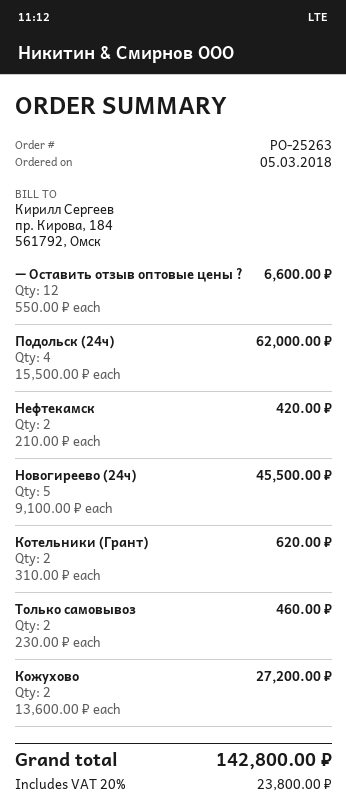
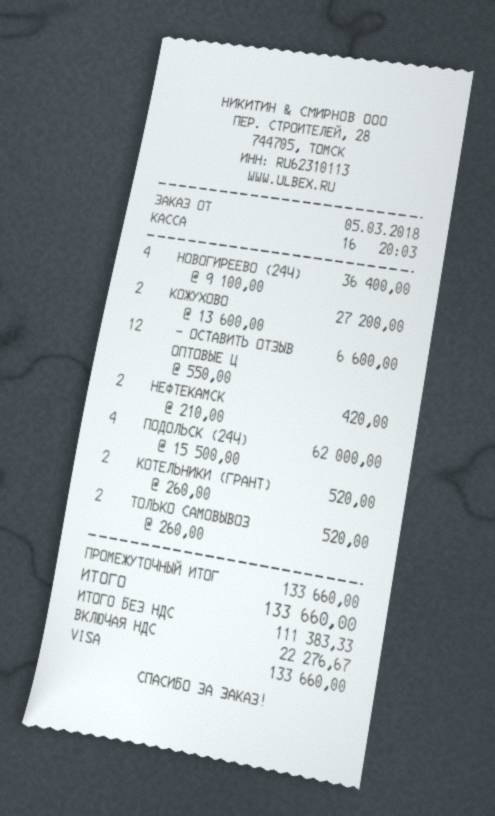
Новогиреево (24ч): 5 x 9100.00 = 45500.00 -> 4 x 9100.00 = 36400.00
Котельники (Грант): 2 x 310.00 = 620.00 -> 2 x 260.00 = 520.00
Только самовывоз: 2 x 230.00 = 460.00 -> 2 x 260.00 = 520.00
tax: 23800.00 -> 22276.67
total: 142800.00 -> 133660.00

